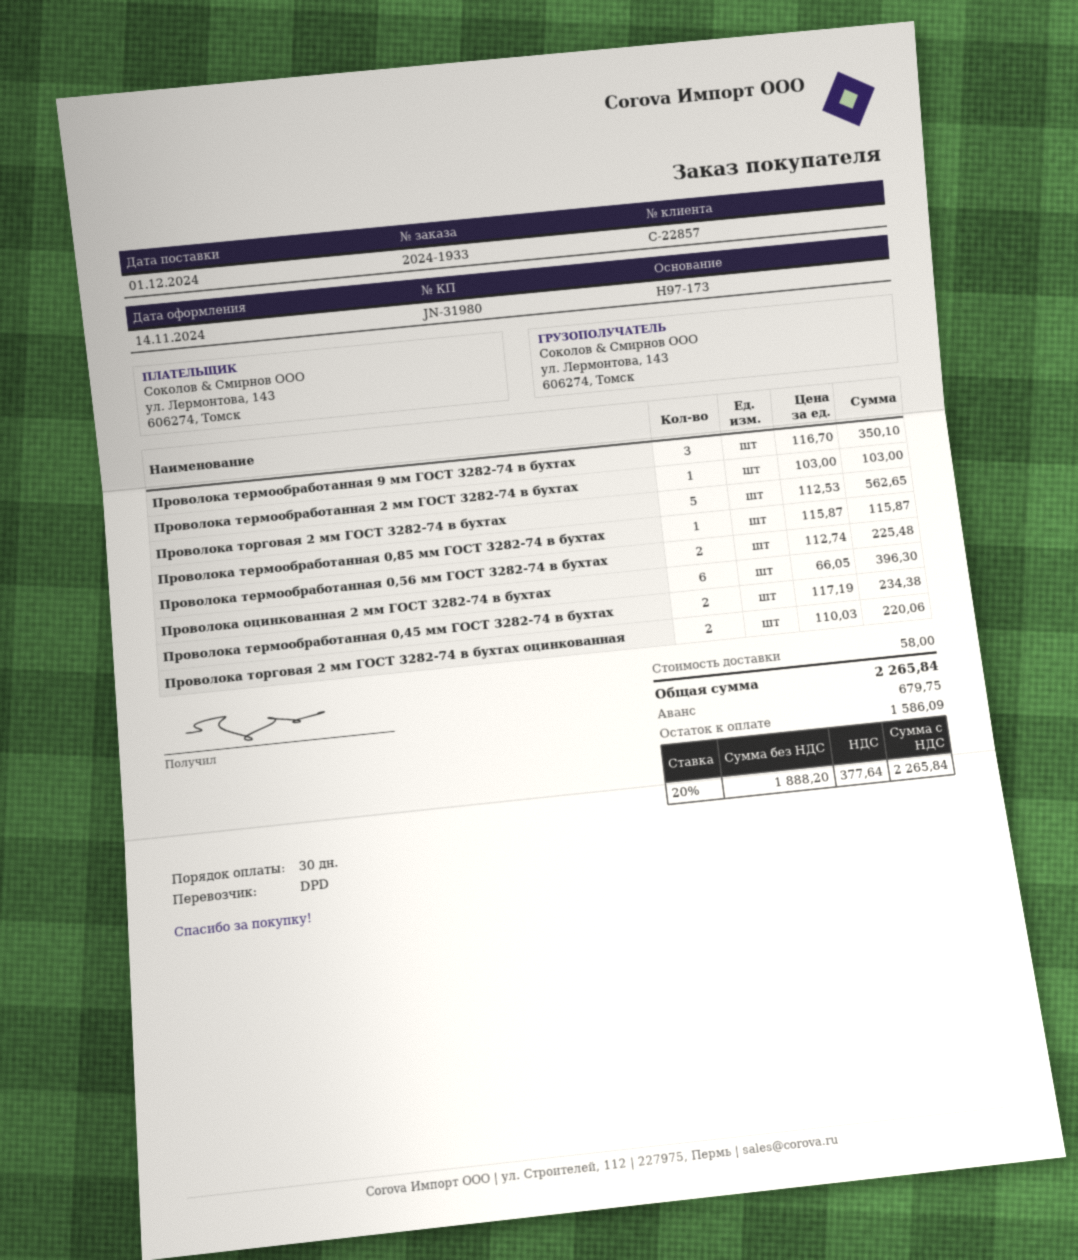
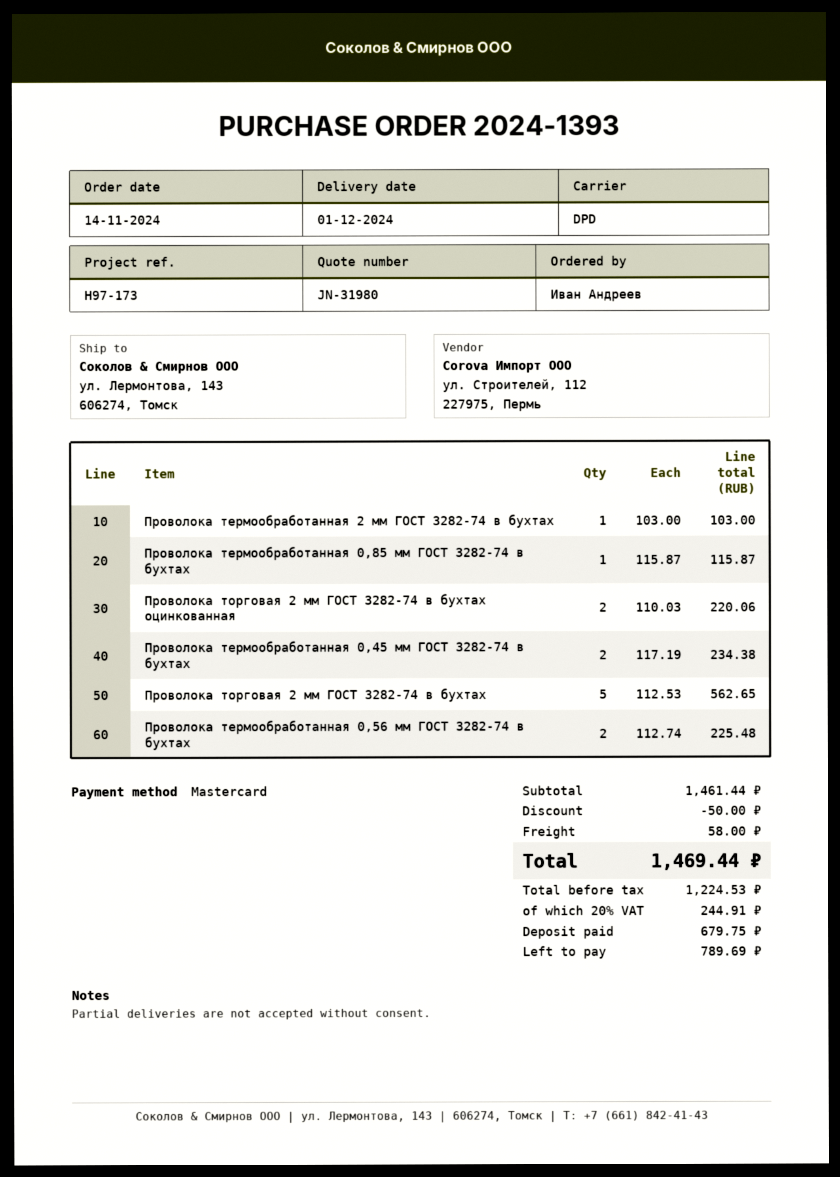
order number: 2024-1933 -> 2024-1393
Проволока термообработанная 9 мм ГОСТ 3282-74 в бухтах: 3 x 116.70 = 350.10 -> none
Проволока оцинкованная 2 мм ГОСТ 3282-74 в бухтах: 6 x 66.05 = 396.30 -> none
discount: none -> 50.00
net: 1888.20 -> 1224.53
tax: 20% = 377.64 -> 20% = 244.91
total: 2265.84 -> 1469.44
balance: 1586.09 -> 789.69

